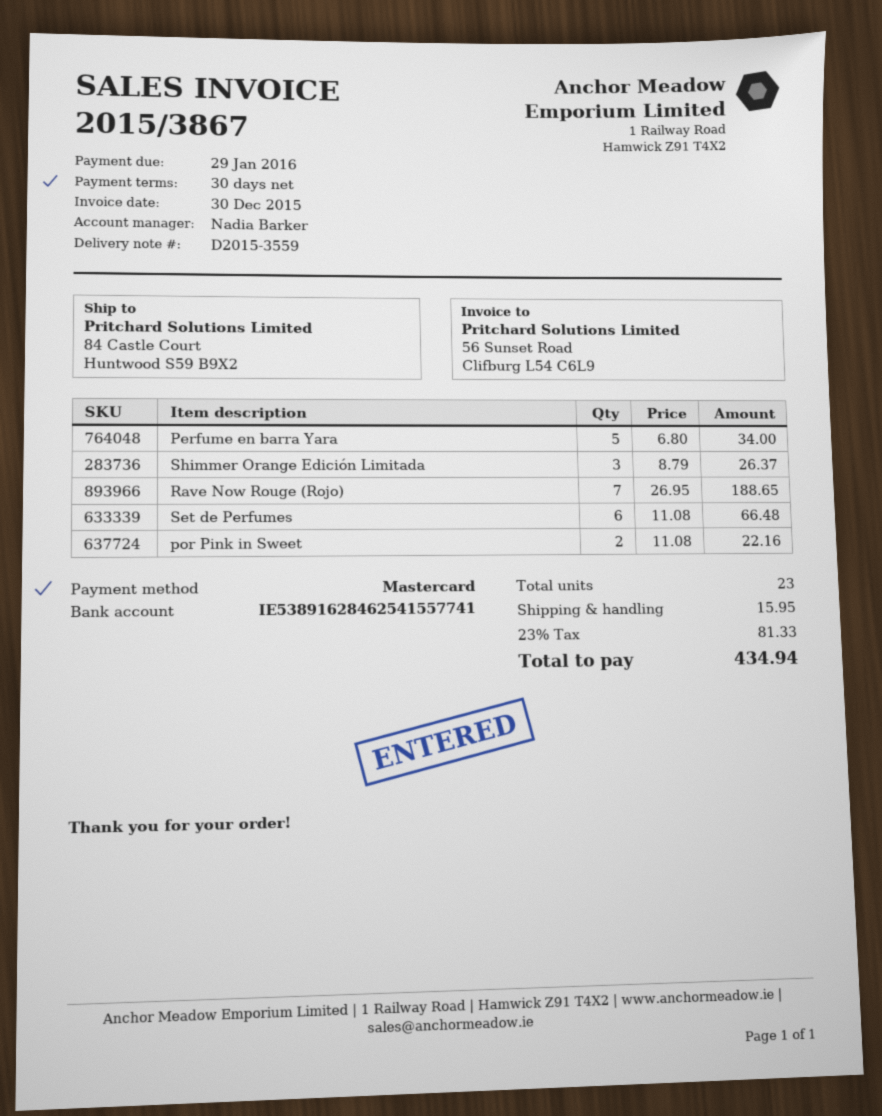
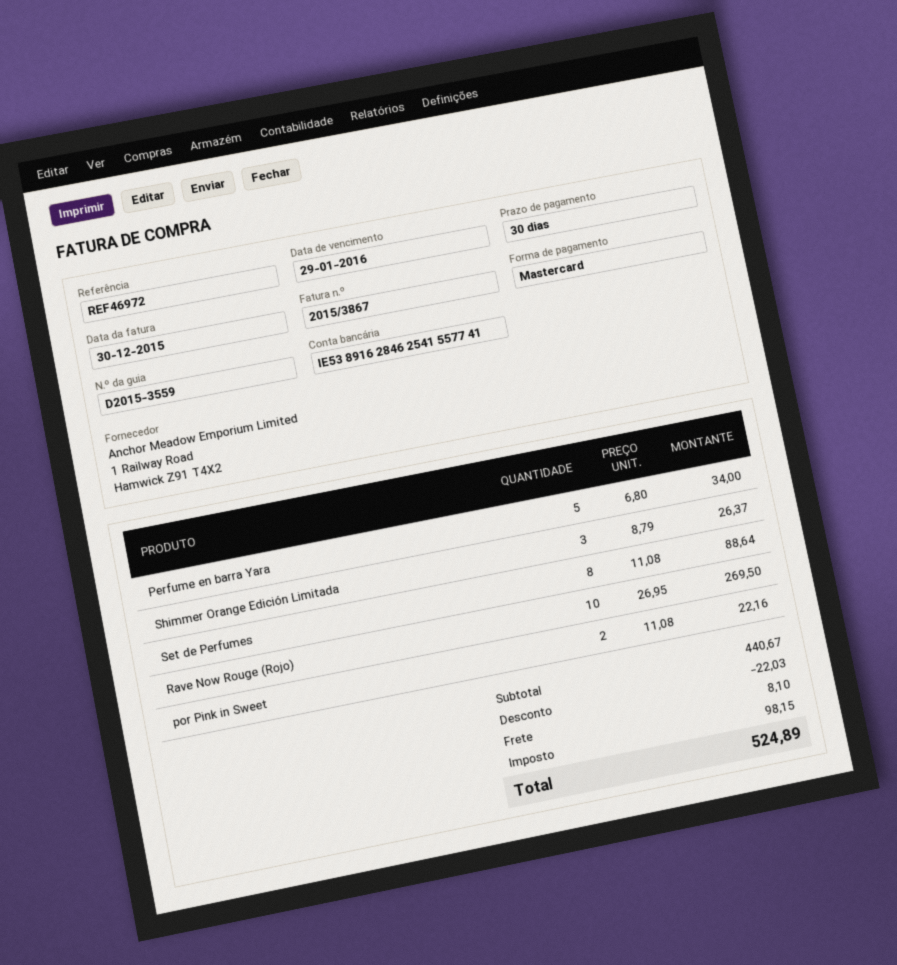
Rave Now Rouge (Rojo): 7 x 26.95 = 188.65 -> 10 x 26.95 = 269.50
Set de Perfumes: 6 x 11.08 = 66.48 -> 8 x 11.08 = 88.64
discount: none -> 22.03
shipping: 15.95 -> 8.10
tax: 81.33 -> 98.15
total: 434.94 -> 524.89

